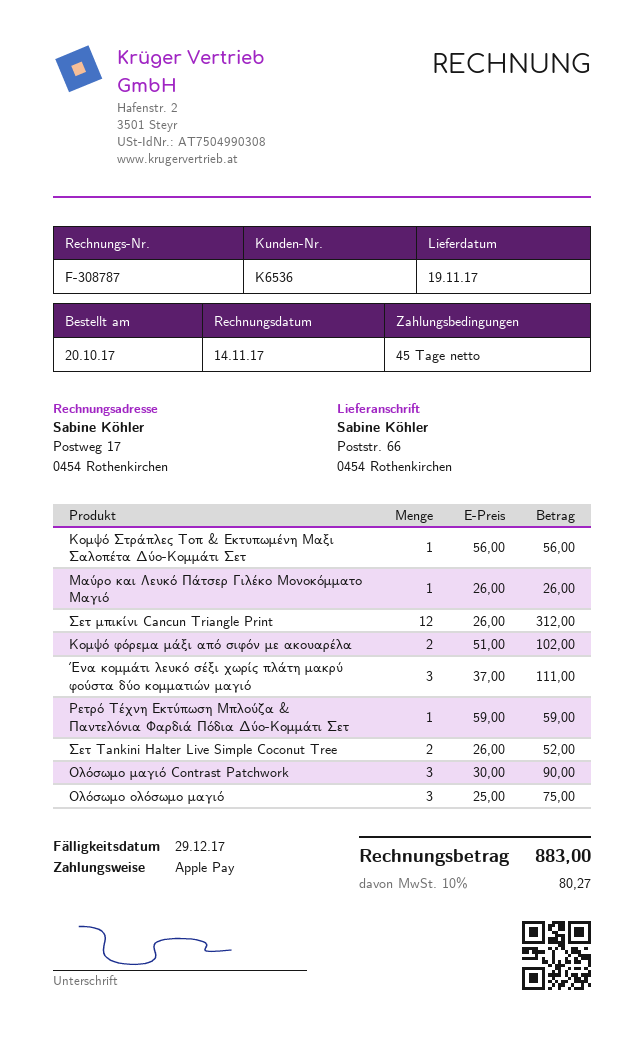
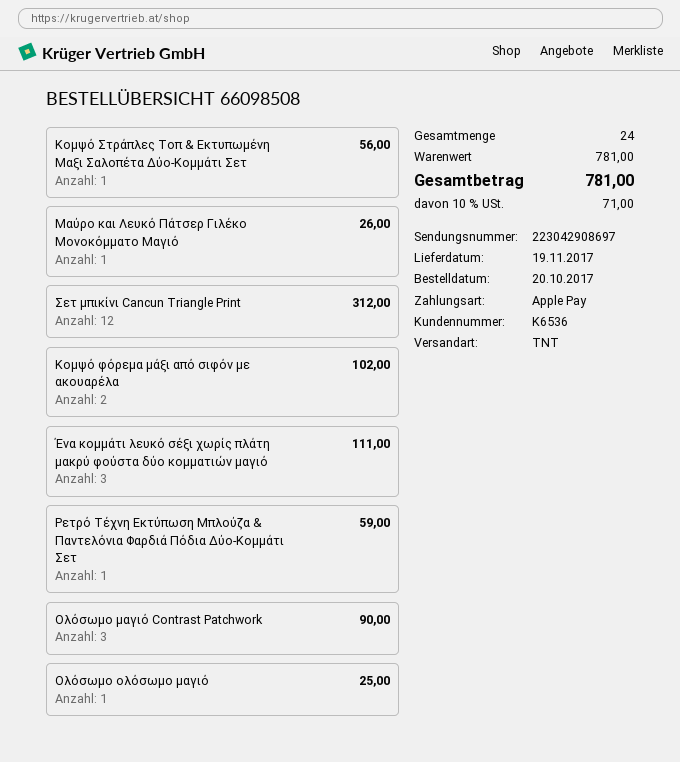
Σετ Tankini Halter Live Simple Coconut Tree: 2 for 52.00 -> none
Ολόσωμο ολόσωμο μαγιό: 3 for 75.00 -> 1 for 25.00
tax: 10% = 80.27 -> 10% = 71.00
total: 883.00 -> 781.00

